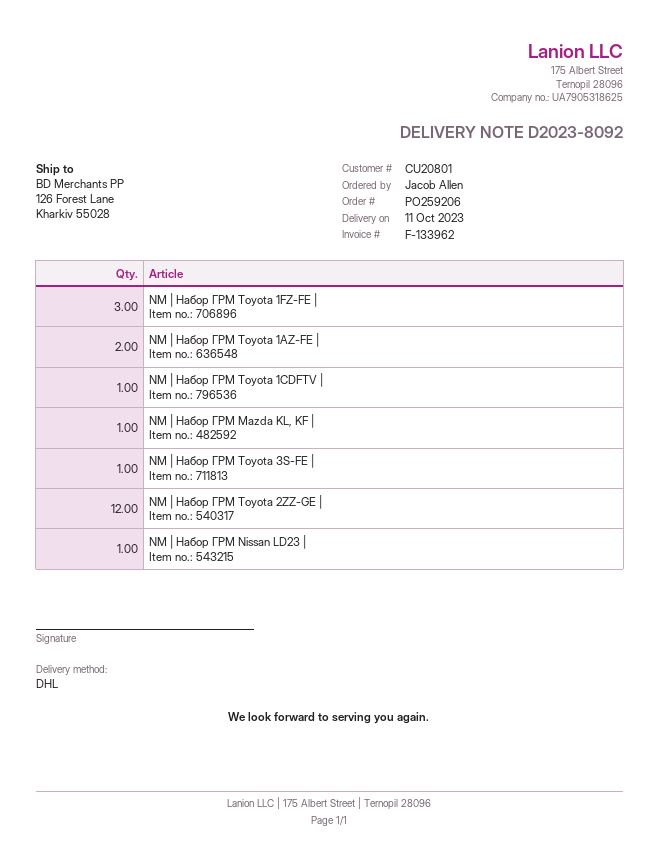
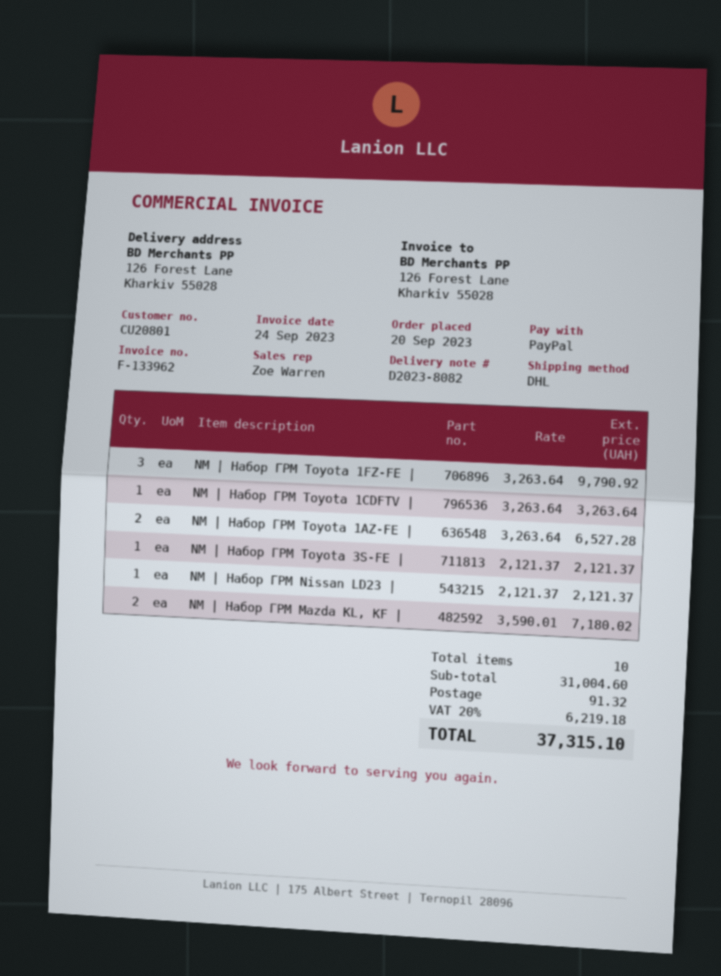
delivery note number: D2023-8092 -> D2023-8082
NM | Набор ГРМ Mazda KL, KF |: 1 -> 2
NM | Набор ГРМ Toyota 2ZZ-GE |: 12 -> none

